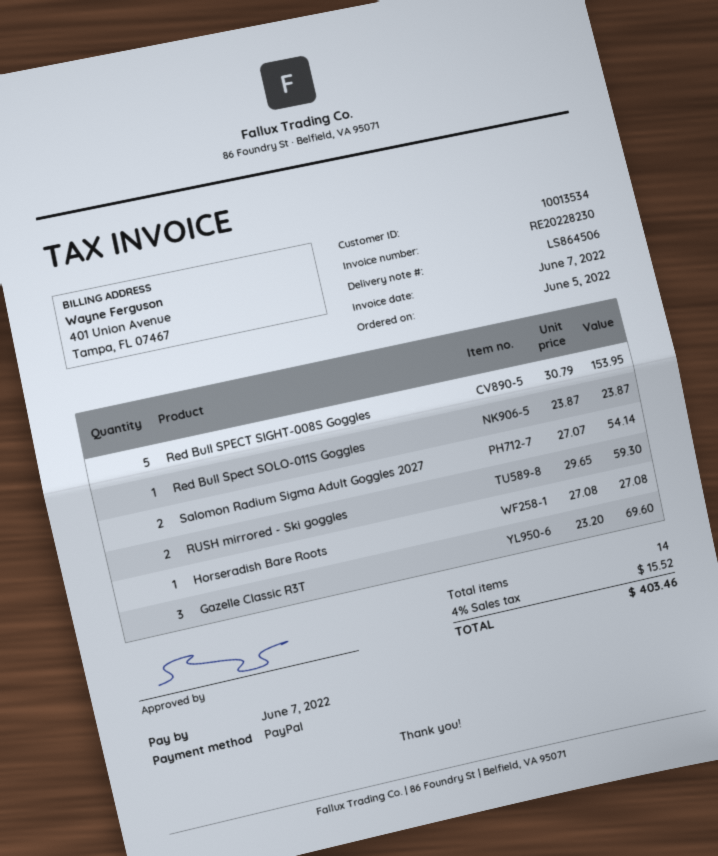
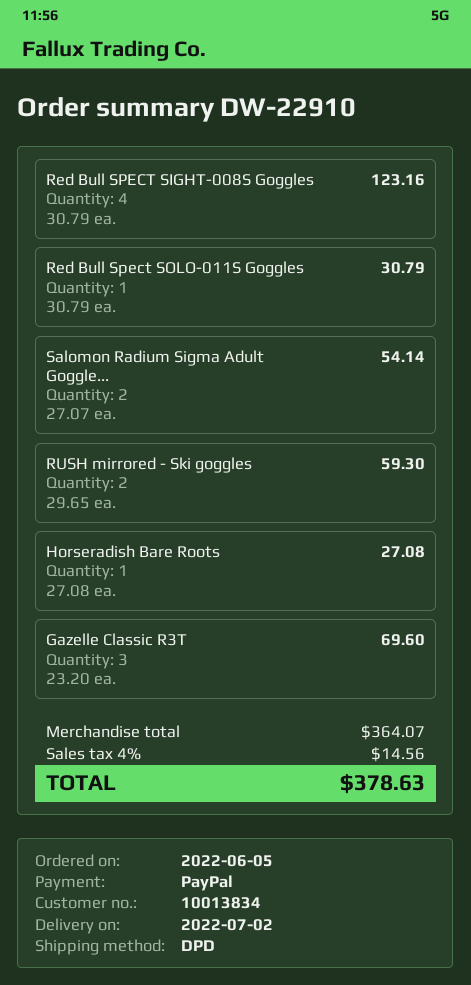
customer number: 10013534 -> 10013834
Red Bull SPECT SIGHT-008S Goggles: 5 x 30.79 = 153.95 -> 4 x 30.79 = 123.16
Red Bull Spect SOLO-011S Goggles: 1 x 23.87 = 23.87 -> 1 x 30.79 = 30.79
tax: 4% = 15.52 -> 4% = 14.56
total: 403.46 -> 378.63

